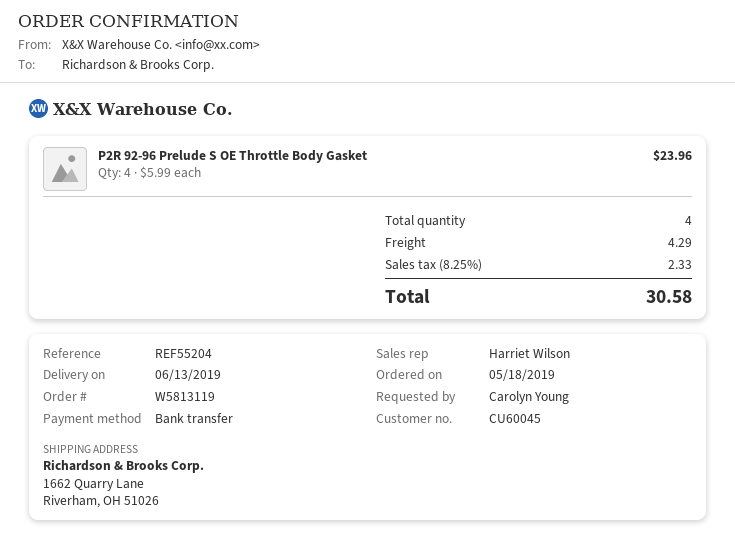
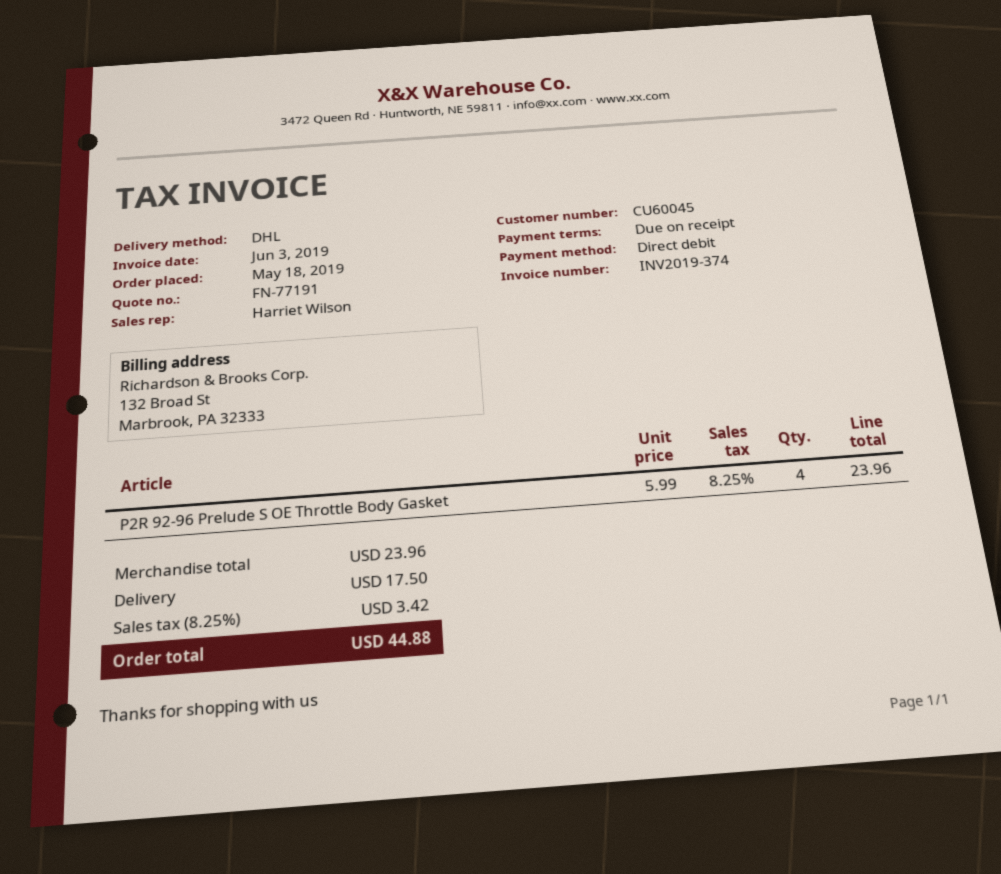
payment method: bank transfer -> direct debit
shipping: 4.29 -> 17.50
tax: 8.25% = 2.33 -> 8.25% = 3.42
total: 30.58 -> 44.88

